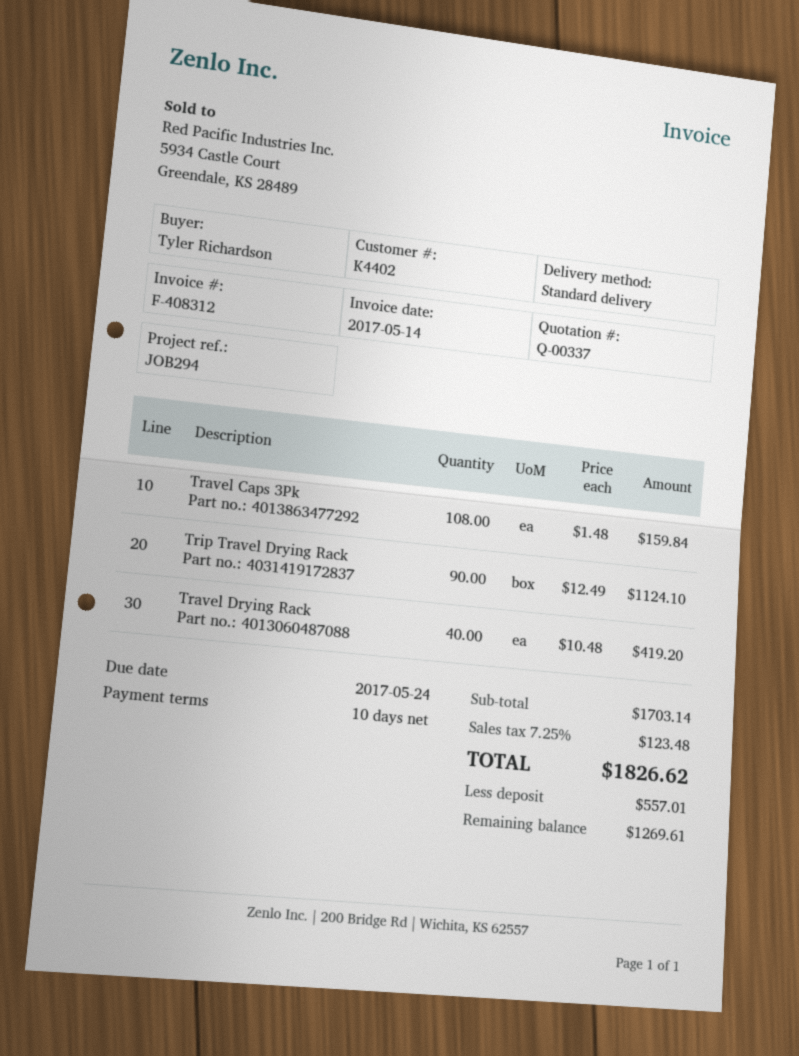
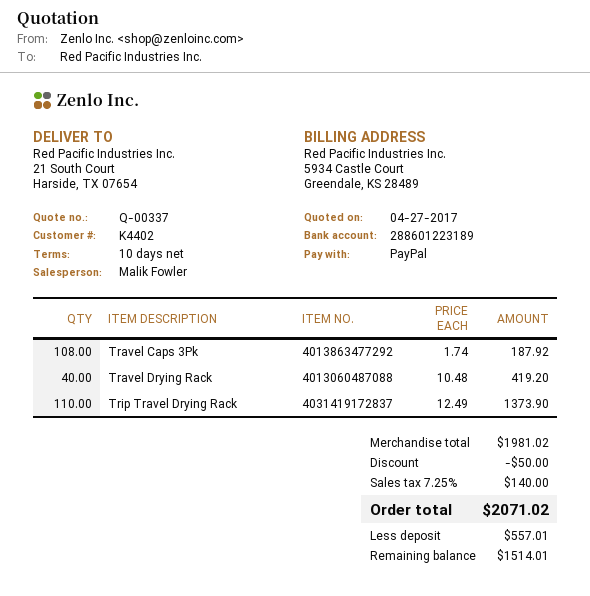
Travel Caps 3Pk: 108 x 1.48 = 159.84 -> 108 x 1.74 = 187.92
Trip Travel Drying Rack: 90 x 12.49 = 1124.10 -> 110 x 12.49 = 1373.90
subtotal: 1703.14 -> 1981.02
discount: none -> 50.00
tax: 7.25% = 123.48 -> 7.25% = 140.00
total: 1826.62 -> 2071.02
balance: 1269.61 -> 1514.01

